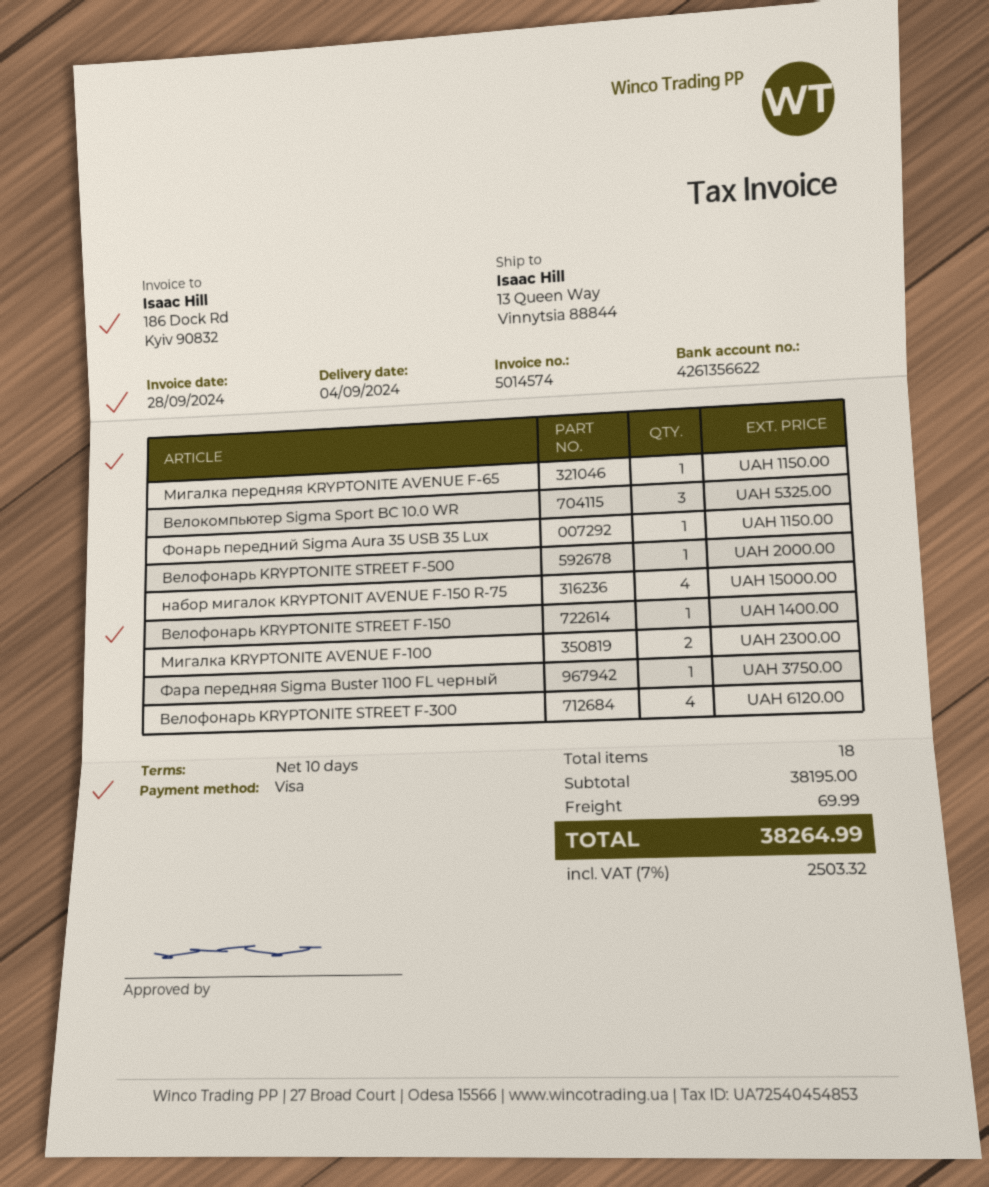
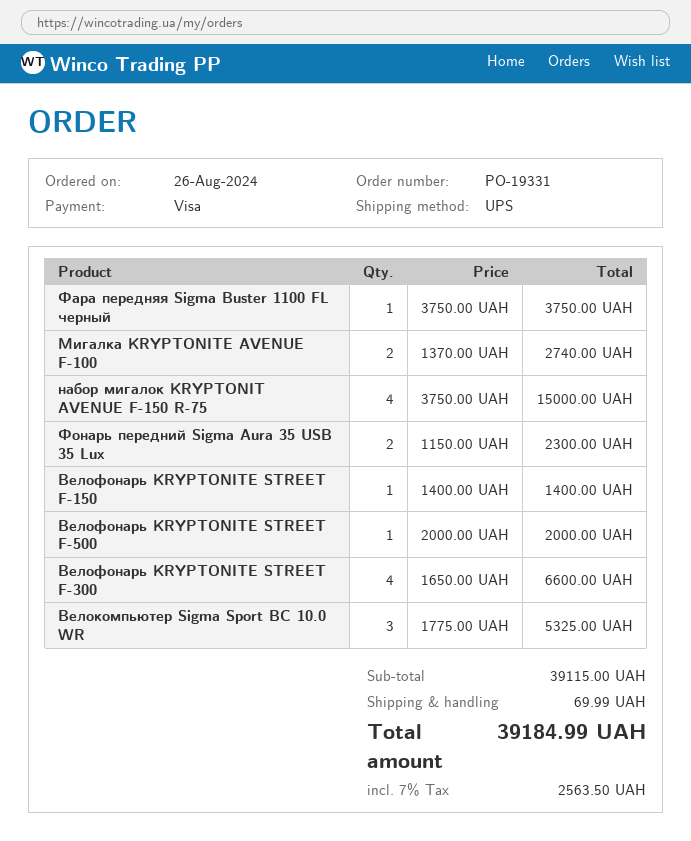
Мигалка передняя KRYPTONITE AVENUE F-65: 1 for 1150.00 -> none
Фонарь передний Sigma Aura 35 USB 35 Lux: 1 for 1150.00 -> 2 for 2300.00
Мигалка KRYPTONITE AVENUE F-100: 2 for 2300.00 -> 2 for 2740.00
Велофонарь KRYPTONITE STREET F-300: 4 for 6120.00 -> 4 for 6600.00
subtotal: 38195.00 -> 39115.00
tax: 7% = 2503.32 -> 7% = 2563.50
total: 38264.99 -> 39184.99

